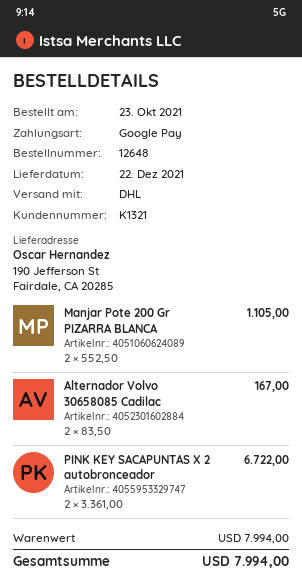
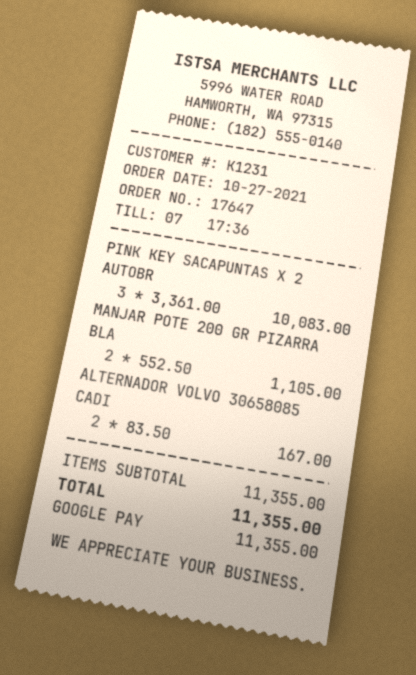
order number: 12648 -> 17647
order date: 2021-10-23 -> 2021-10-27
customer number: K1321 -> K1231
PINK KEY SACAPUNTAS X 2 autobronceador: 2 x 3361.00 = 6722.00 -> 3 x 3361.00 = 10083.00
subtotal: 7994.00 -> 11355.00
total: 7994.00 -> 11355.00

